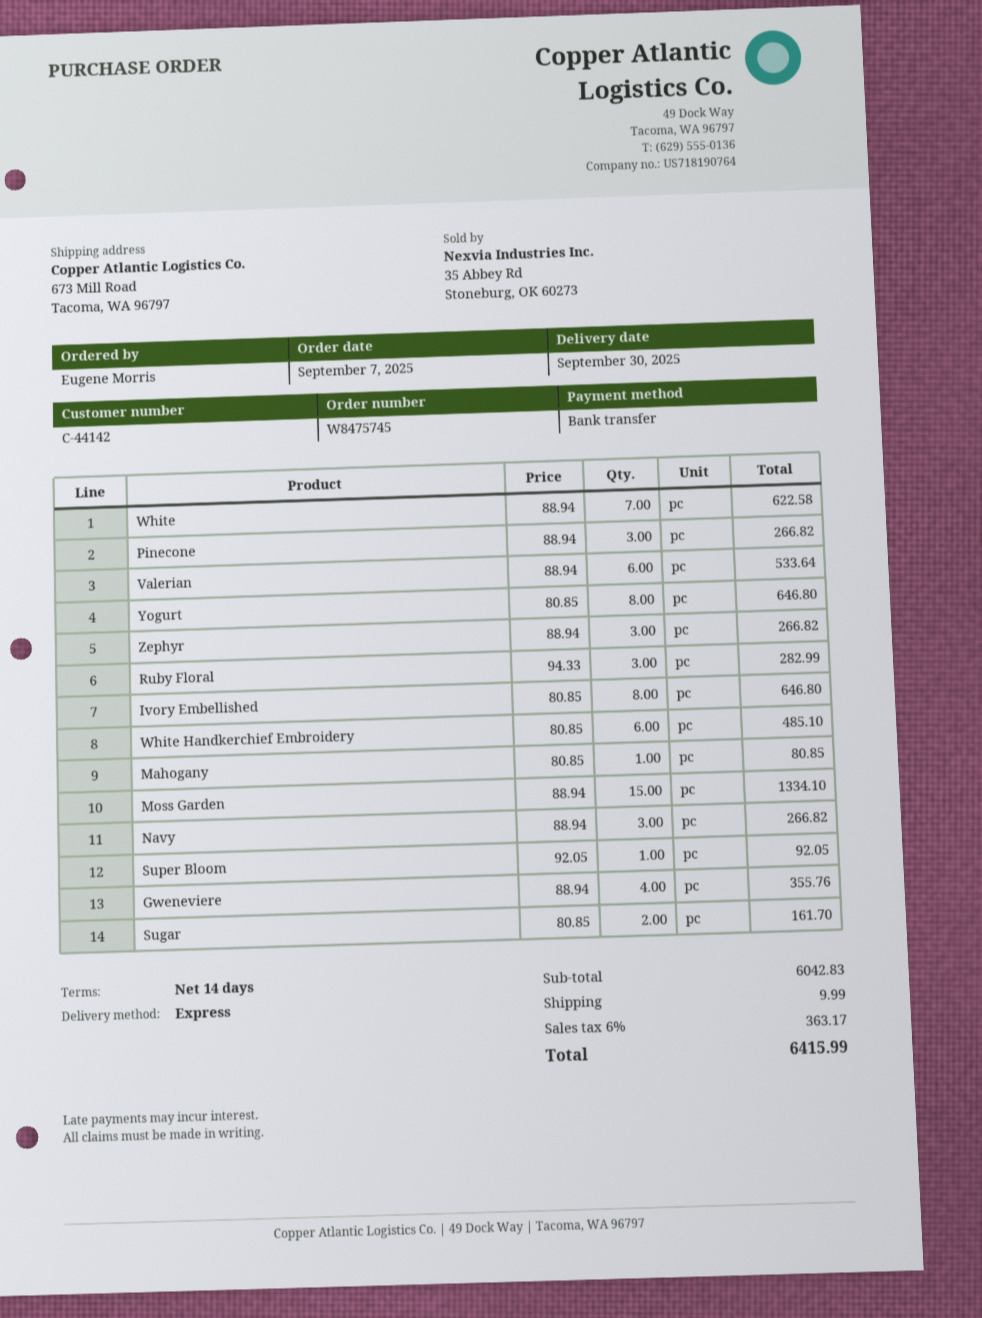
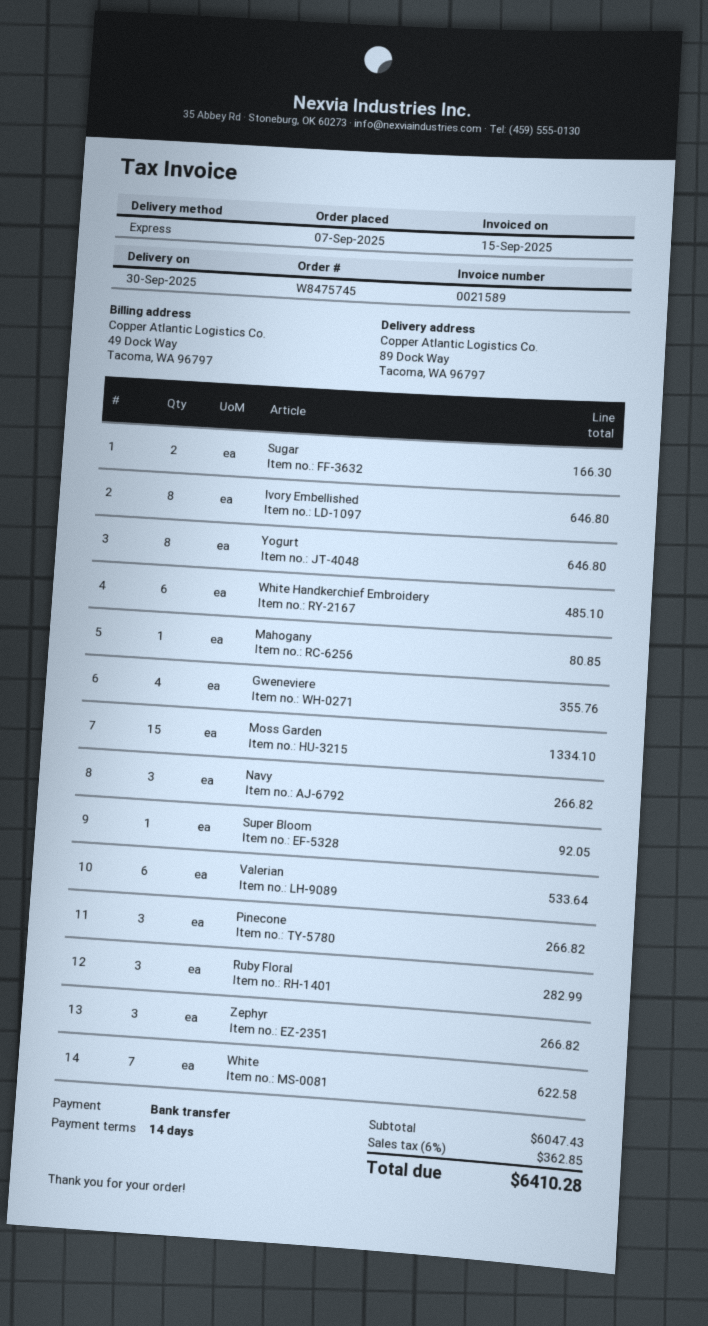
ship to: 673 Mill Road, Tacoma, WA 96797 -> 89 Dock Way, Tacoma, WA 96797
Sugar: 2 for 161.70 -> 2 for 166.30
subtotal: 6042.83 -> 6047.43
shipping: 9.99 -> none
tax: 6% = 363.17 -> 6% = 362.85
total: 6415.99 -> 6410.28

